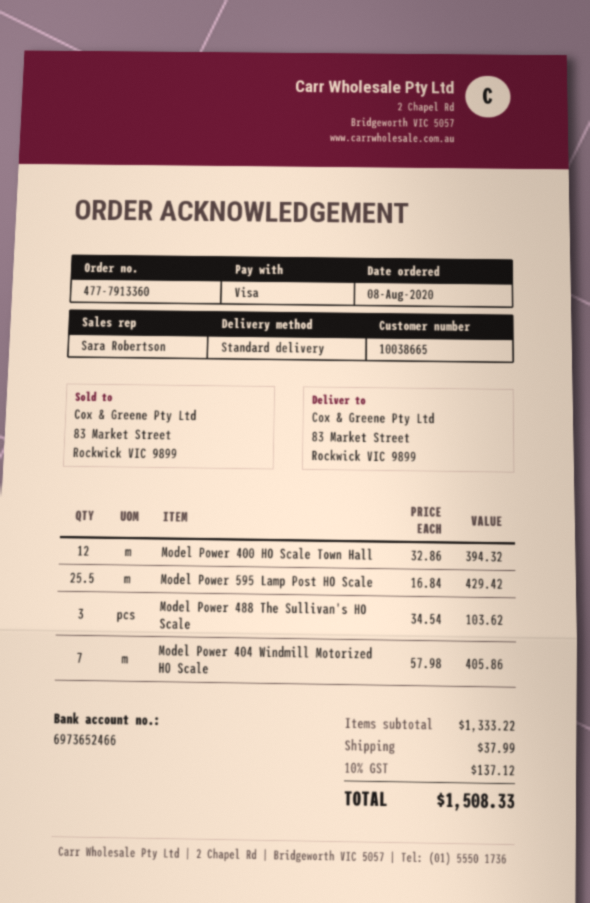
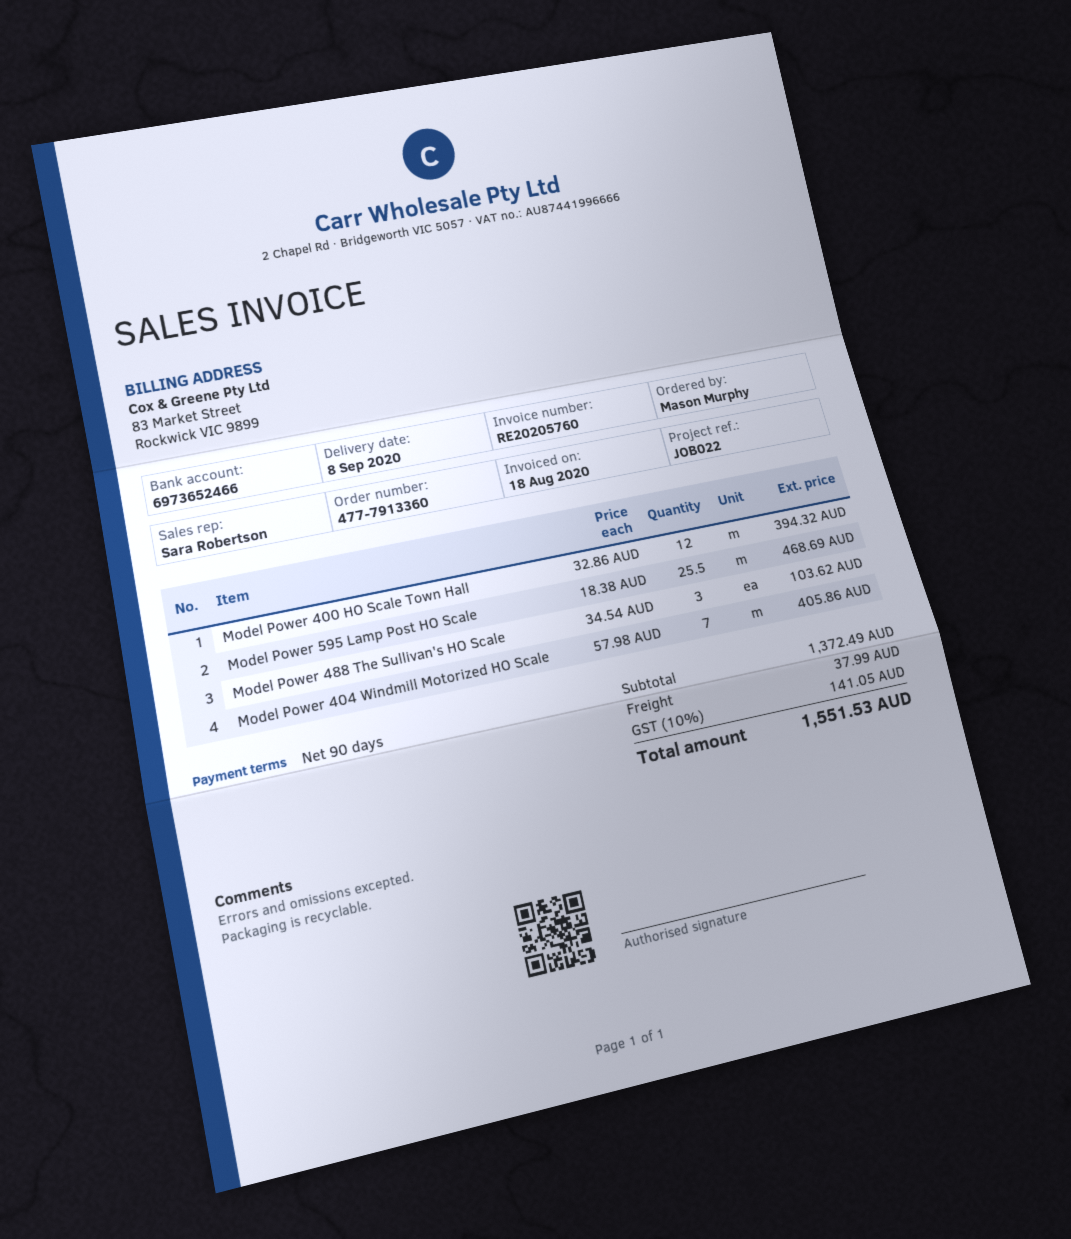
Model Power 595 Lamp Post HO Scale: 25.5 x 16.84 = 429.42 -> 25.5 x 18.38 = 468.69
subtotal: 1333.22 -> 1372.49
tax: 10% = 137.12 -> 10% = 141.05
total: 1508.33 -> 1551.53

